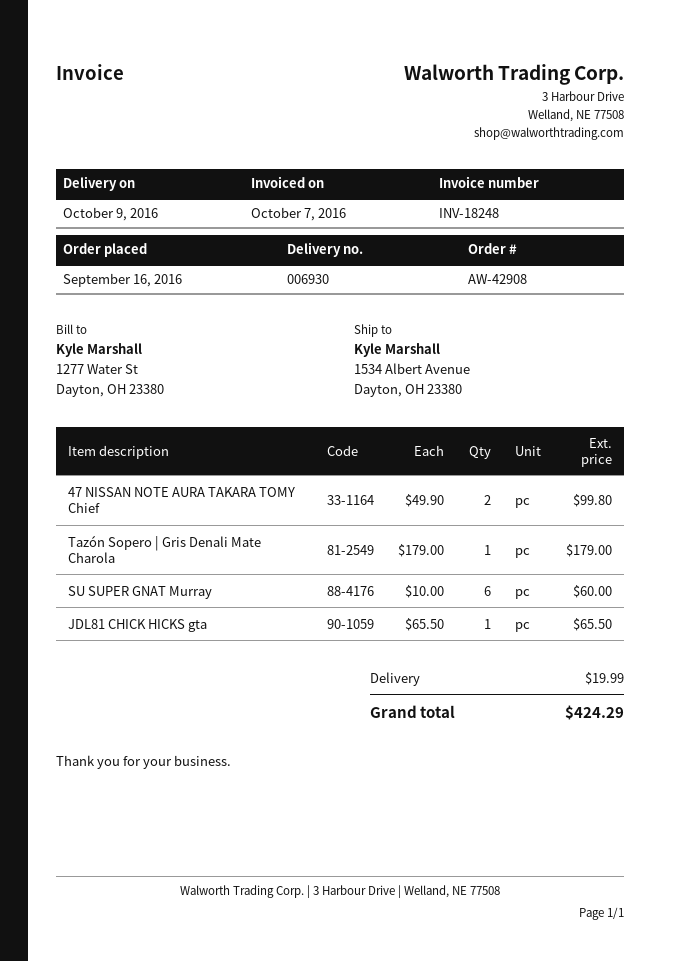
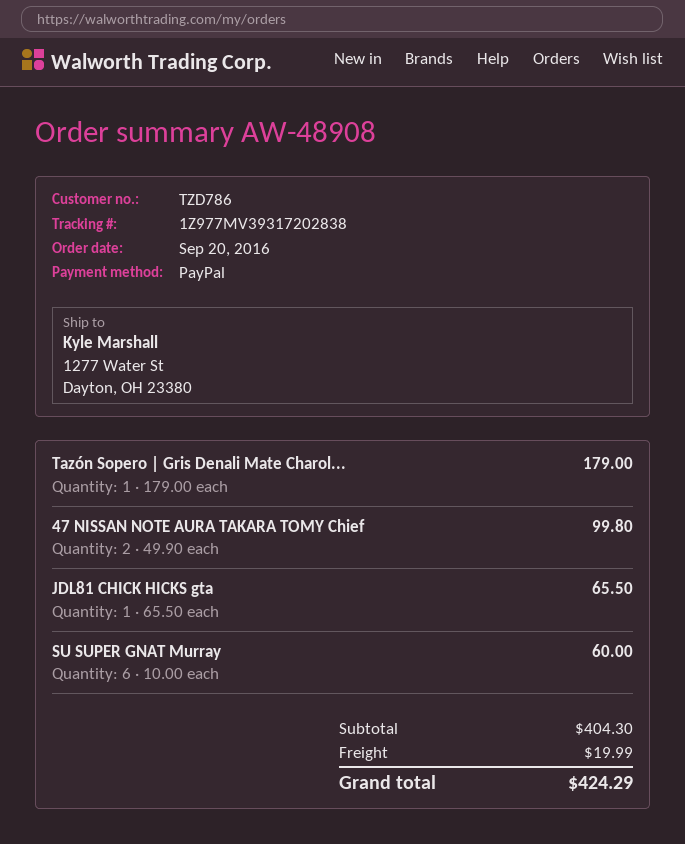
order number: AW-42908 -> AW-48908
order date: 2016-09-16 -> 2016-09-20
ship to: 1534 Albert Avenue, Dayton, OH 23380 -> 1277 Water St, Dayton, OH 23380

